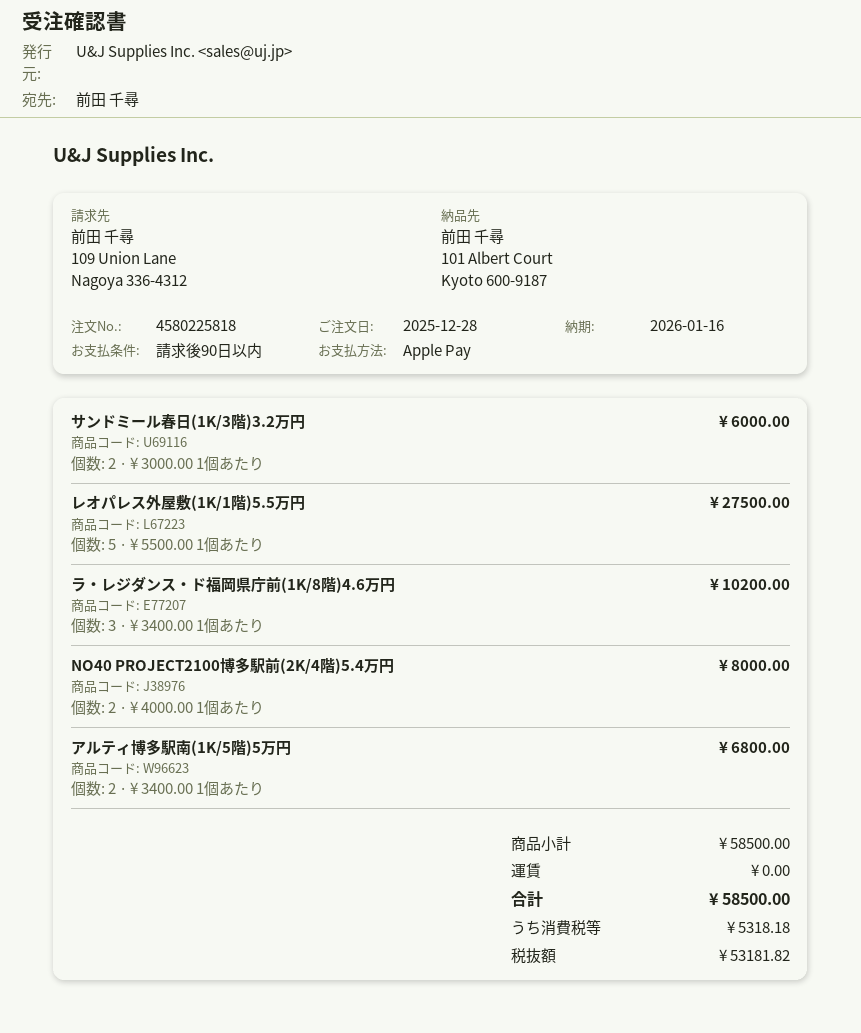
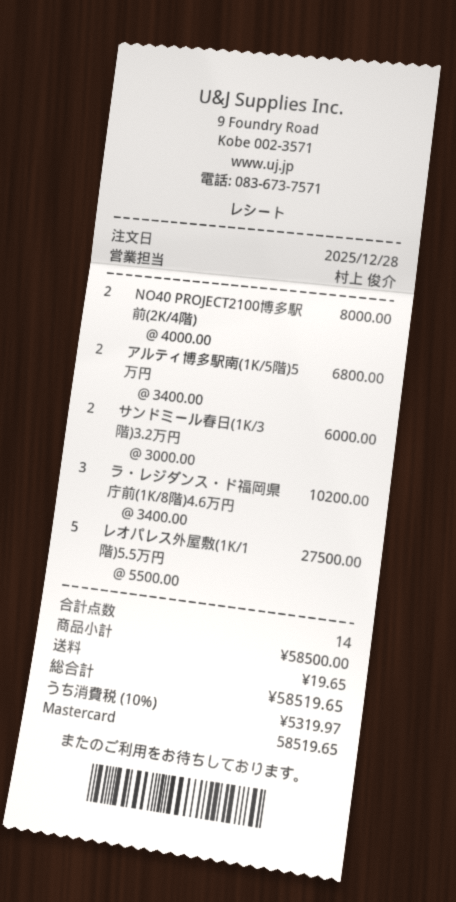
payment method: Apple Pay -> Mastercard
shipping: 0.00 -> 19.65
tax: 5318.18 -> 5319.97
total: 58500.00 -> 58519.65

